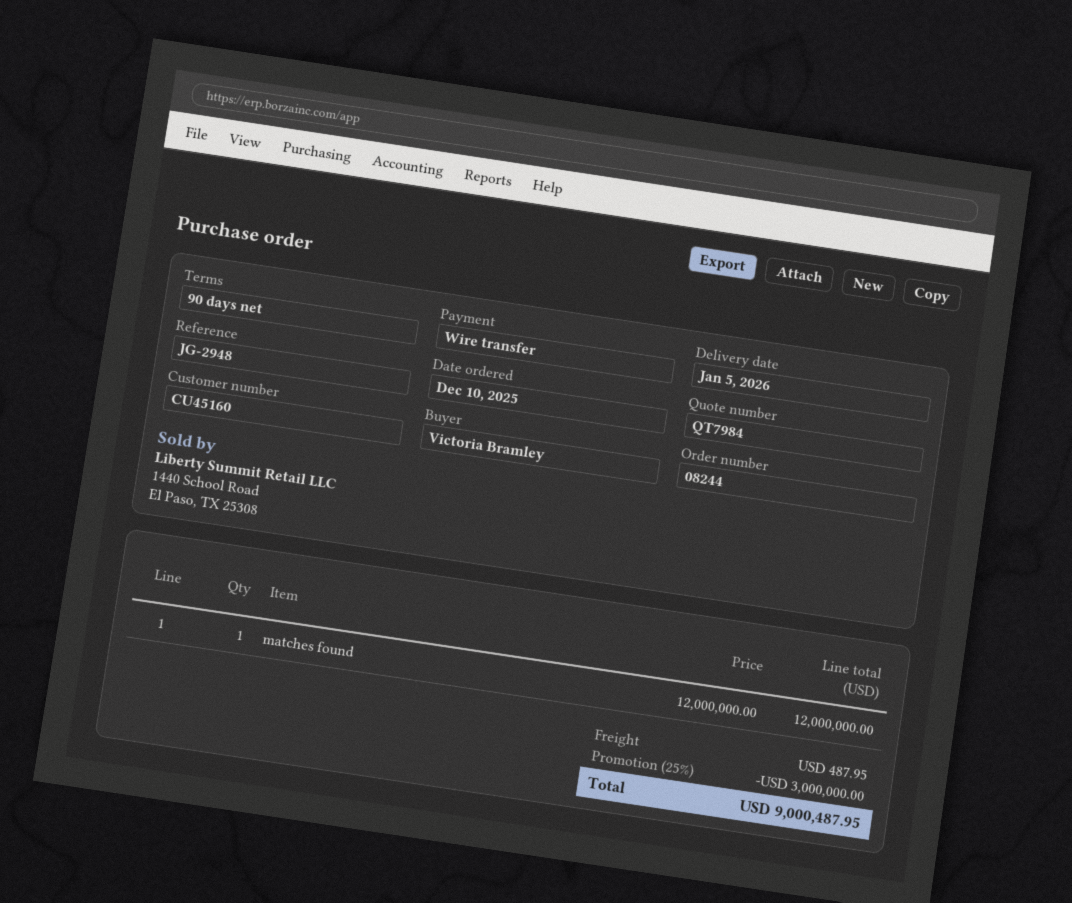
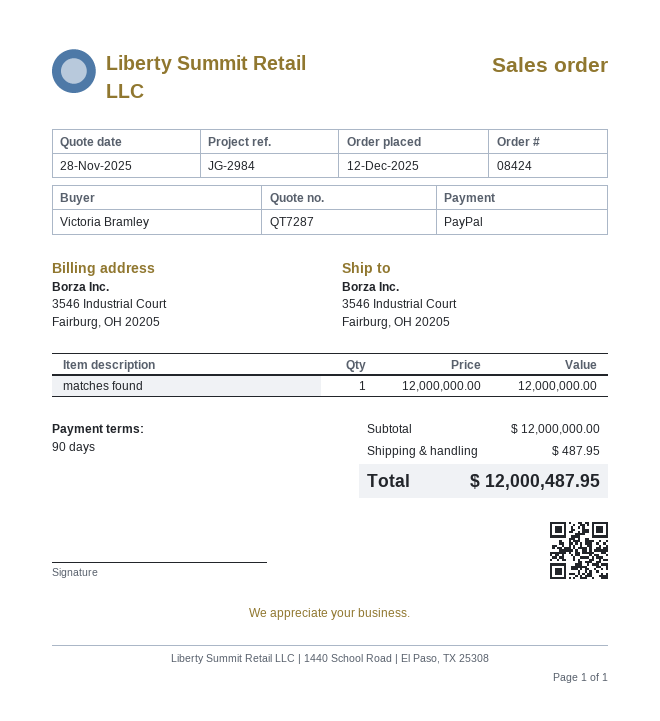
quote number: QT7984 -> QT7287
order number: 08244 -> 08424
order date: 2025-12-10 -> 2025-12-12
reference: JG-2948 -> JG-2984
payment method: bank transfer -> PayPal
discount: 25% = 3000000.00 -> none
total: 9000487.95 -> 12000487.95

